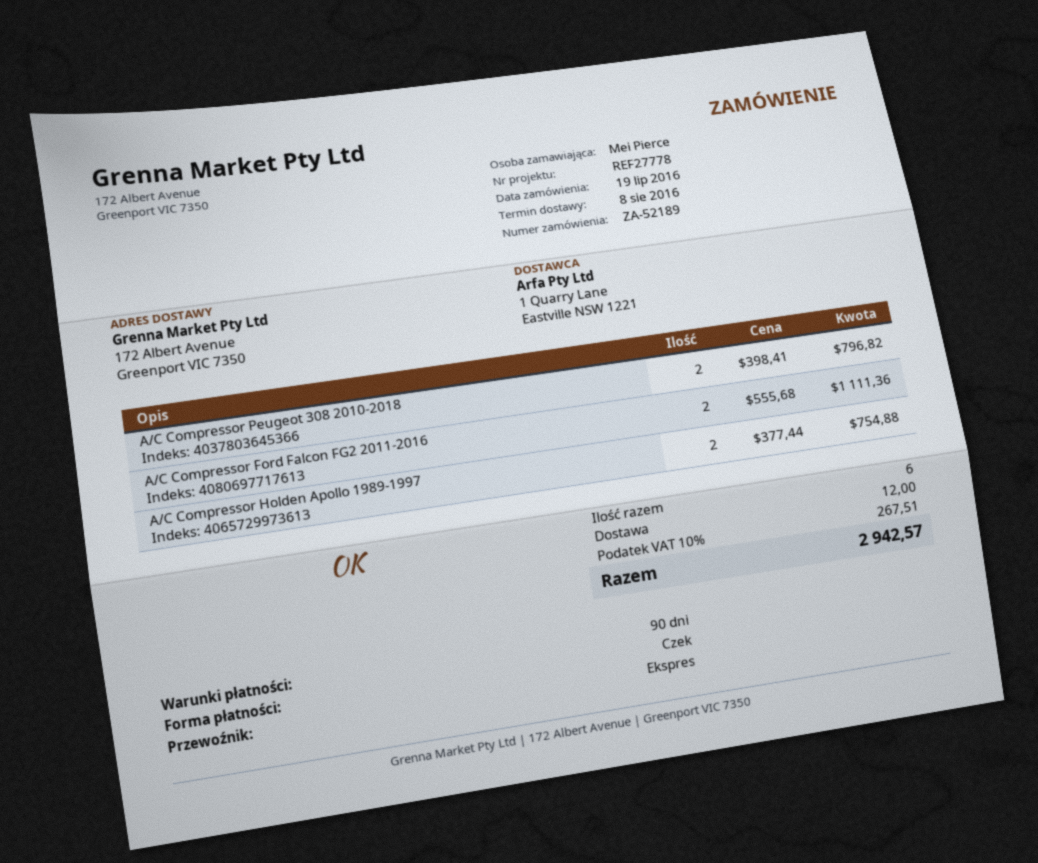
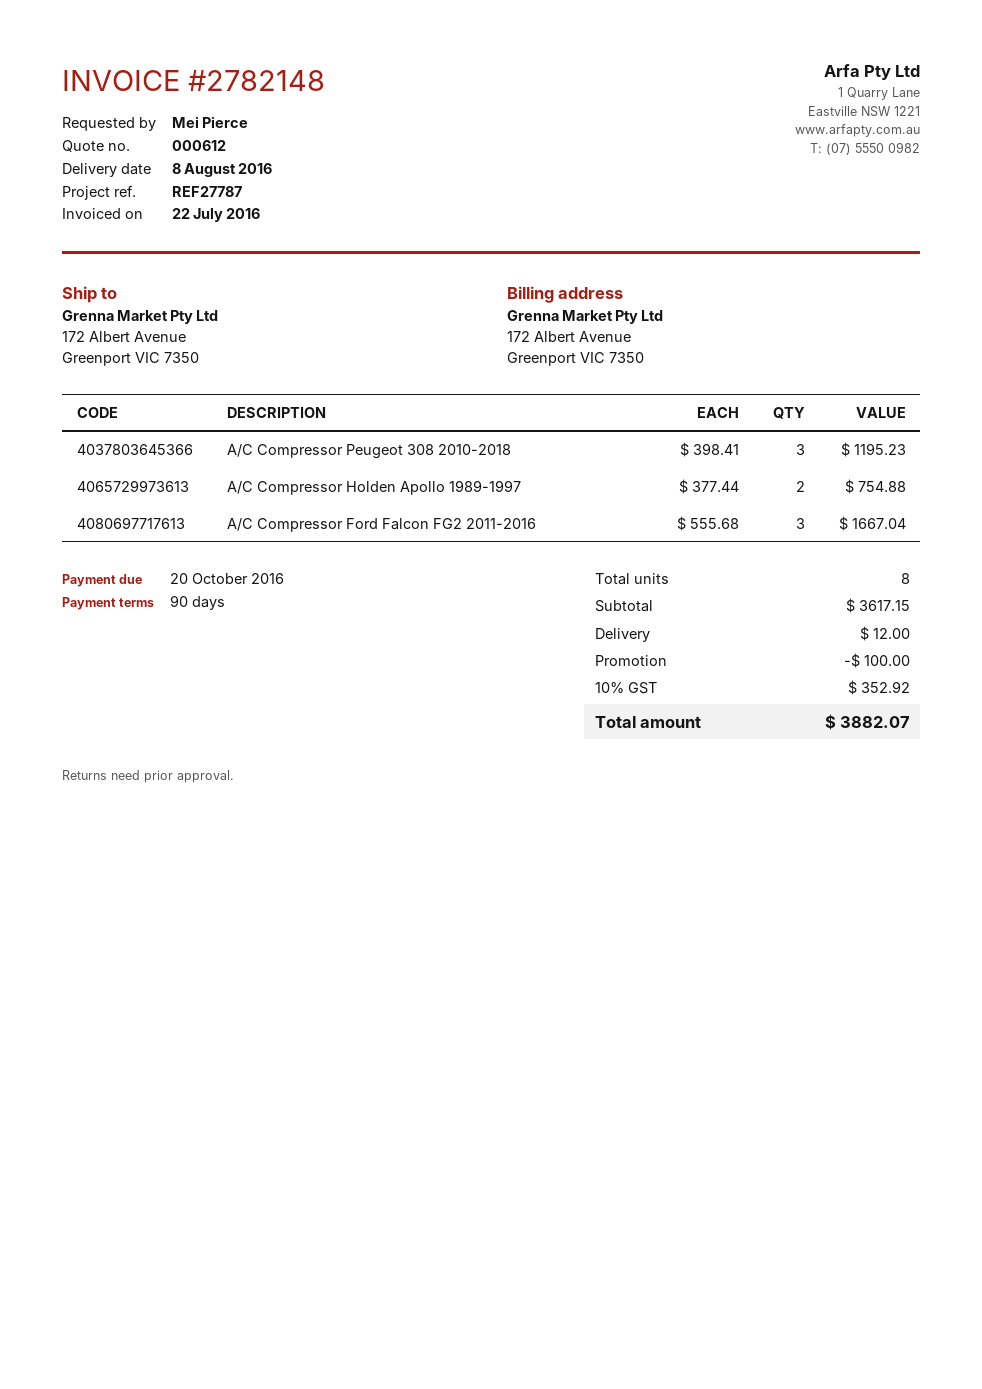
reference: REF27778 -> REF27787
A/C Compressor Peugeot 308 2010-2018: 2 x 398.41 = 796.82 -> 3 x 398.41 = 1195.23
A/C Compressor Ford Falcon FG2 2011-2016: 2 x 555.68 = 1111.36 -> 3 x 555.68 = 1667.04
total quantity: 6 -> 8
discount: none -> 100.00
tax: 10% = 267.51 -> 10% = 352.92
total: 2942.57 -> 3882.07

